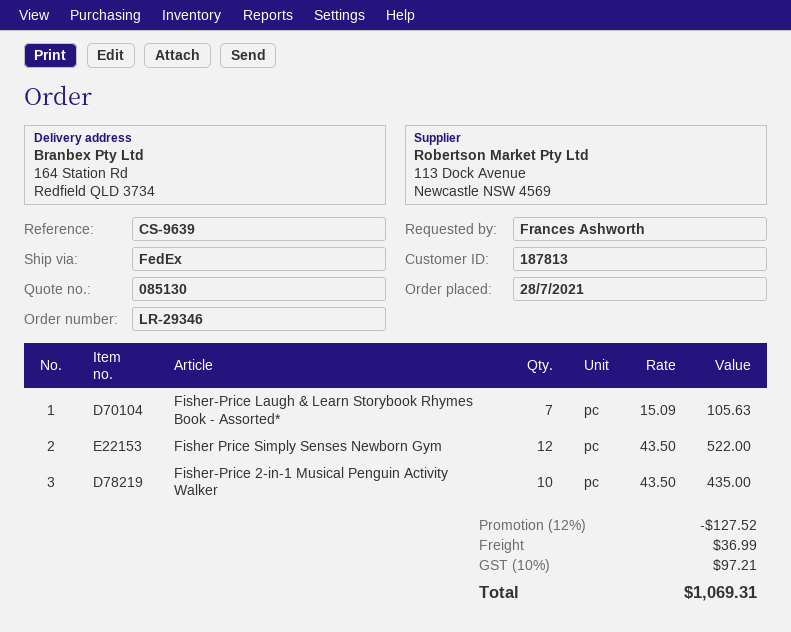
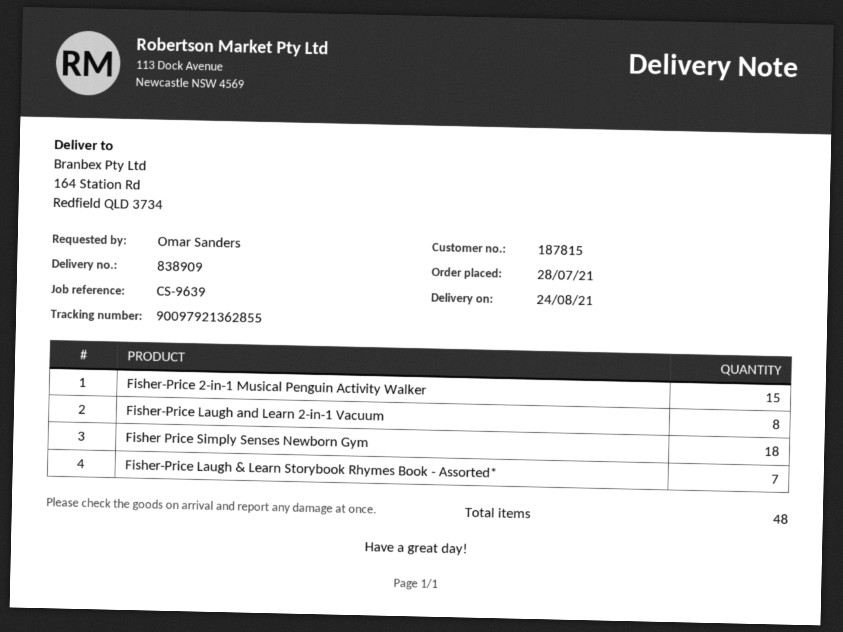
customer number: 187813 -> 187815
ordered by: Frances Ashworth -> Omar Sanders
Fisher Price Simply Senses Newborn Gym: 12 -> 18
Fisher-Price 2-in-1 Musical Penguin Activity Walker: 10 -> 15
Fisher-Price Laugh and Learn 2-in-1 Vacuum: none -> 8

